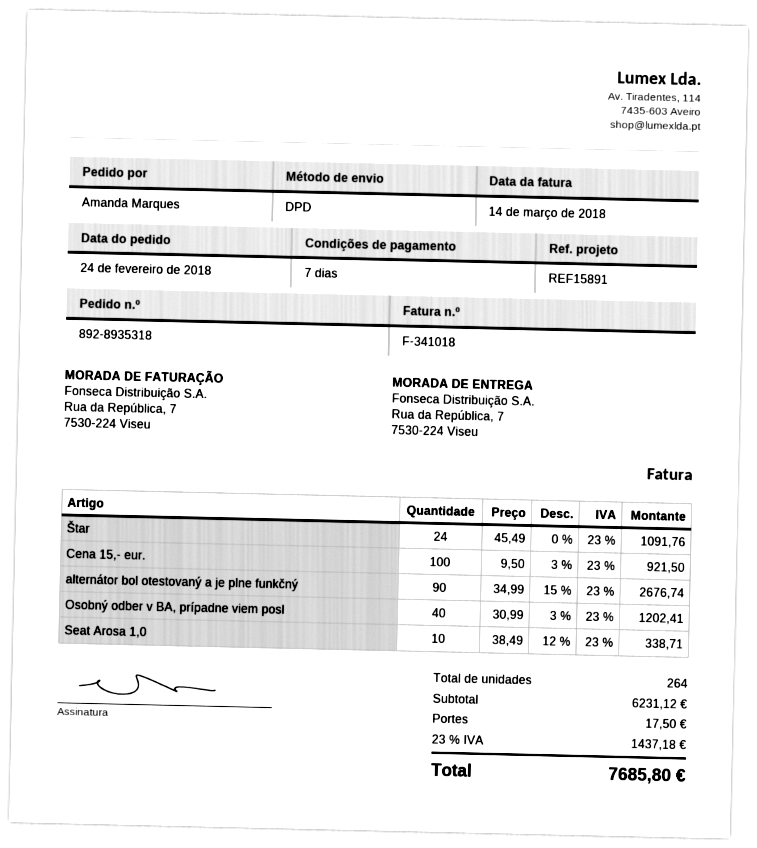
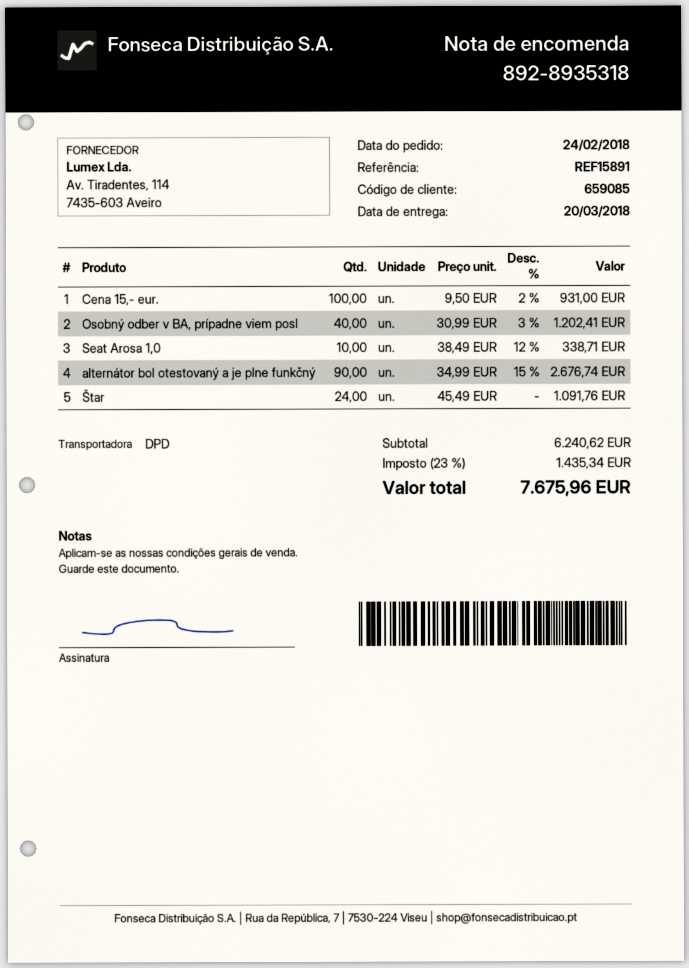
Cena 15,- eur.: 100 x 9.50 - 3% = 921.50 -> 100 x 9.50 - 2% = 931.00
subtotal: 6231.12 -> 6240.62
shipping: 17.50 -> none
tax: 23% = 1437.18 -> 23% = 1435.34
total: 7685.80 -> 7675.96

